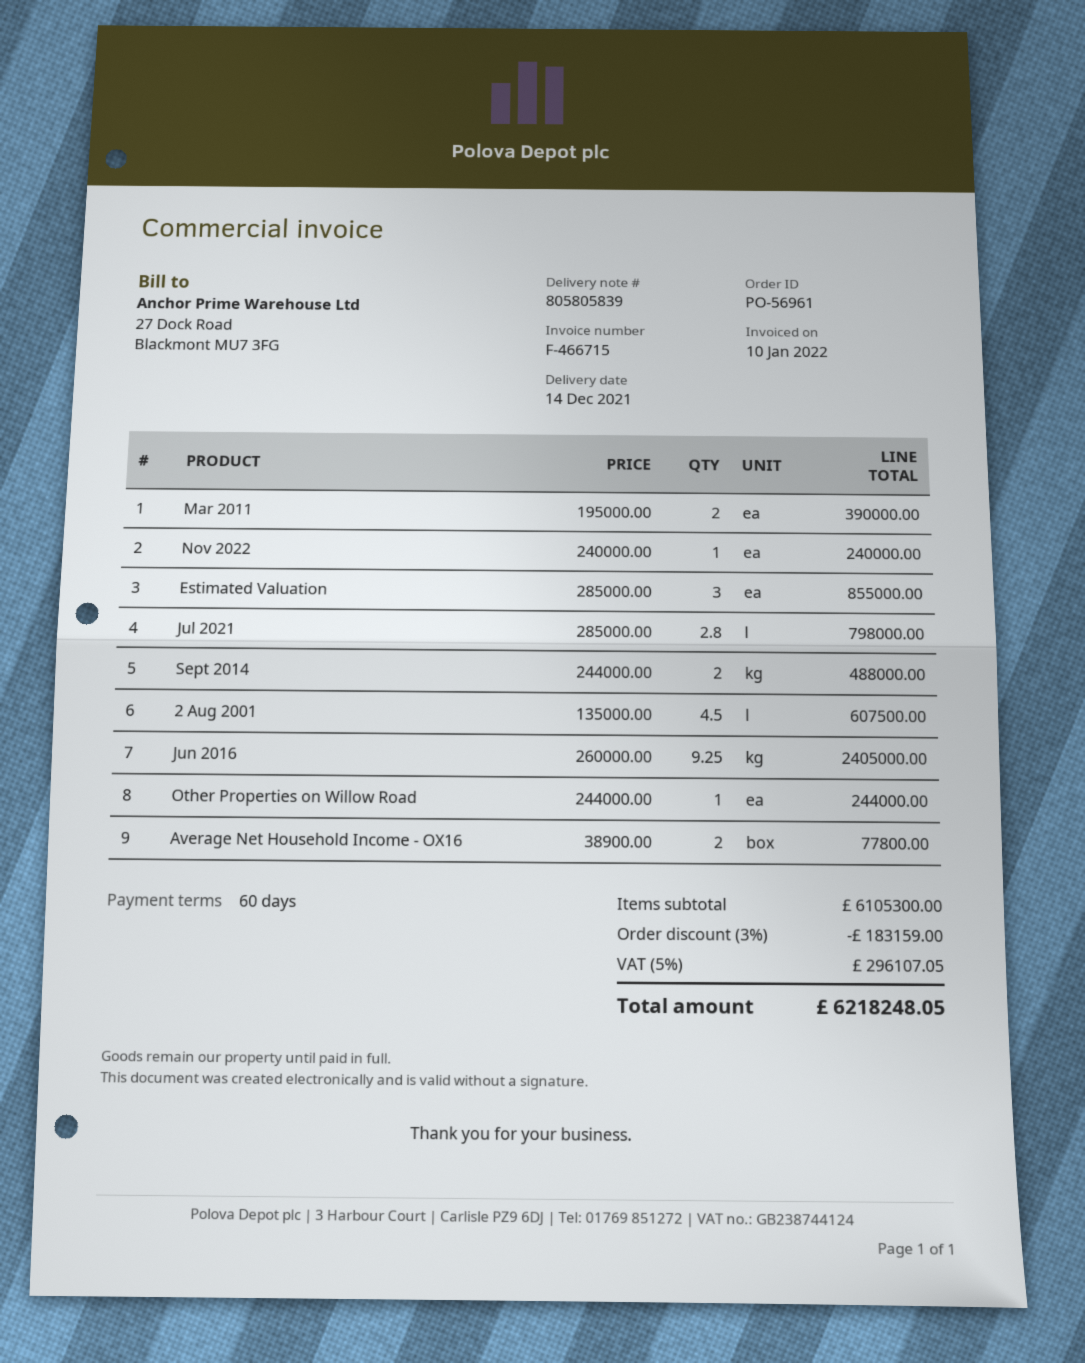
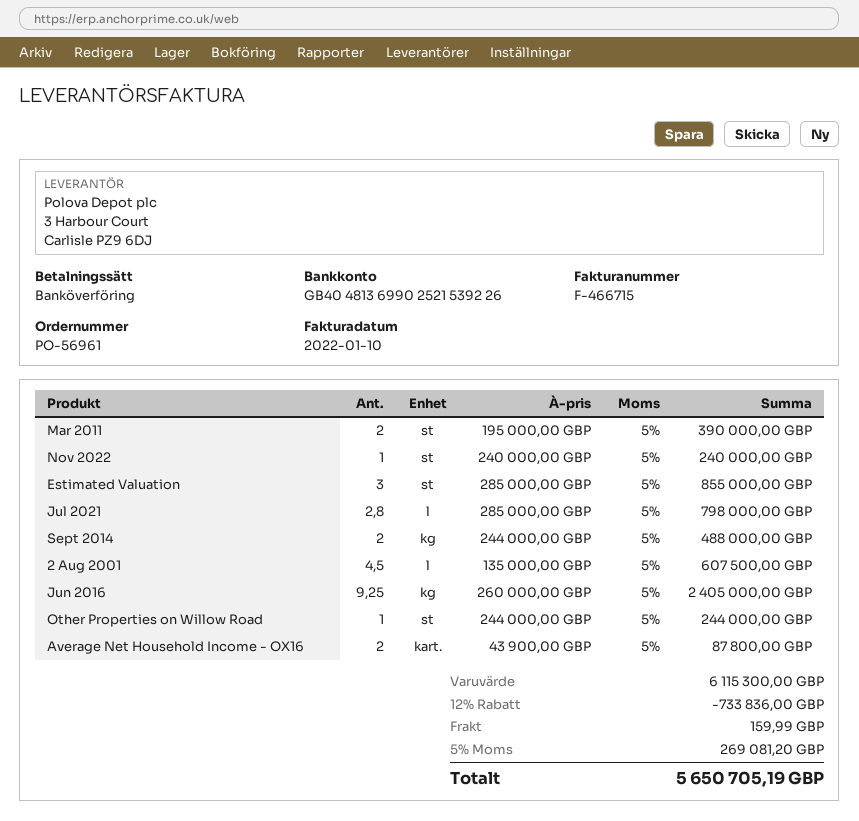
Average Net Household Income - OX16: 2 x 38900.00 = 77800.00 -> 2 x 43900.00 = 87800.00
subtotal: 6105300.00 -> 6115300.00
discount: 3% = 183159.00 -> 12% = 733836.00
shipping: none -> 159.99
tax: 5% = 296107.05 -> 5% = 269081.20
total: 6218248.05 -> 5650705.19

